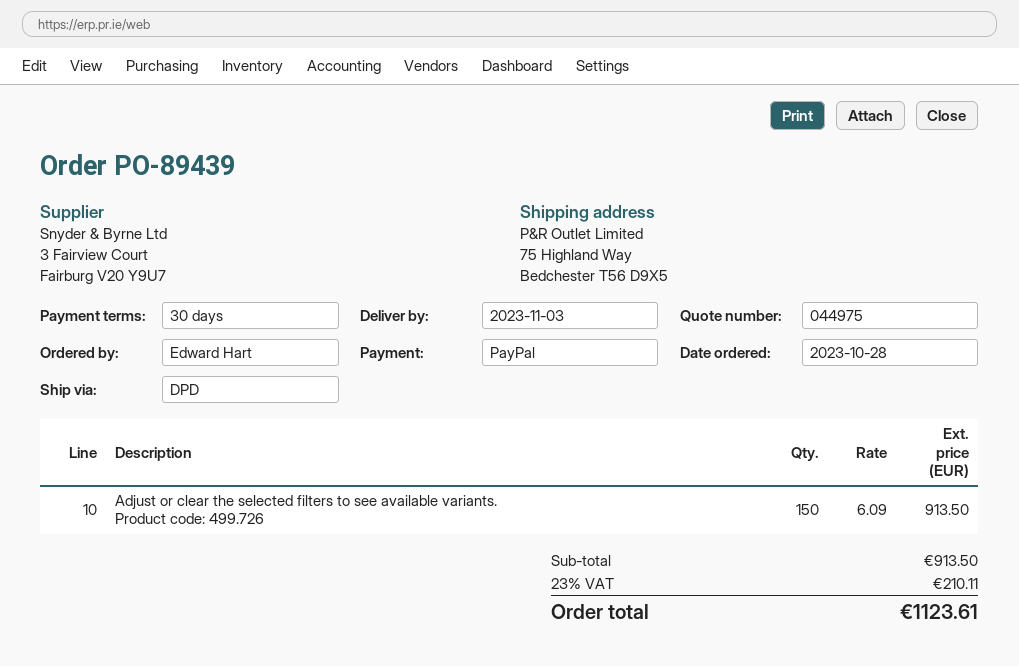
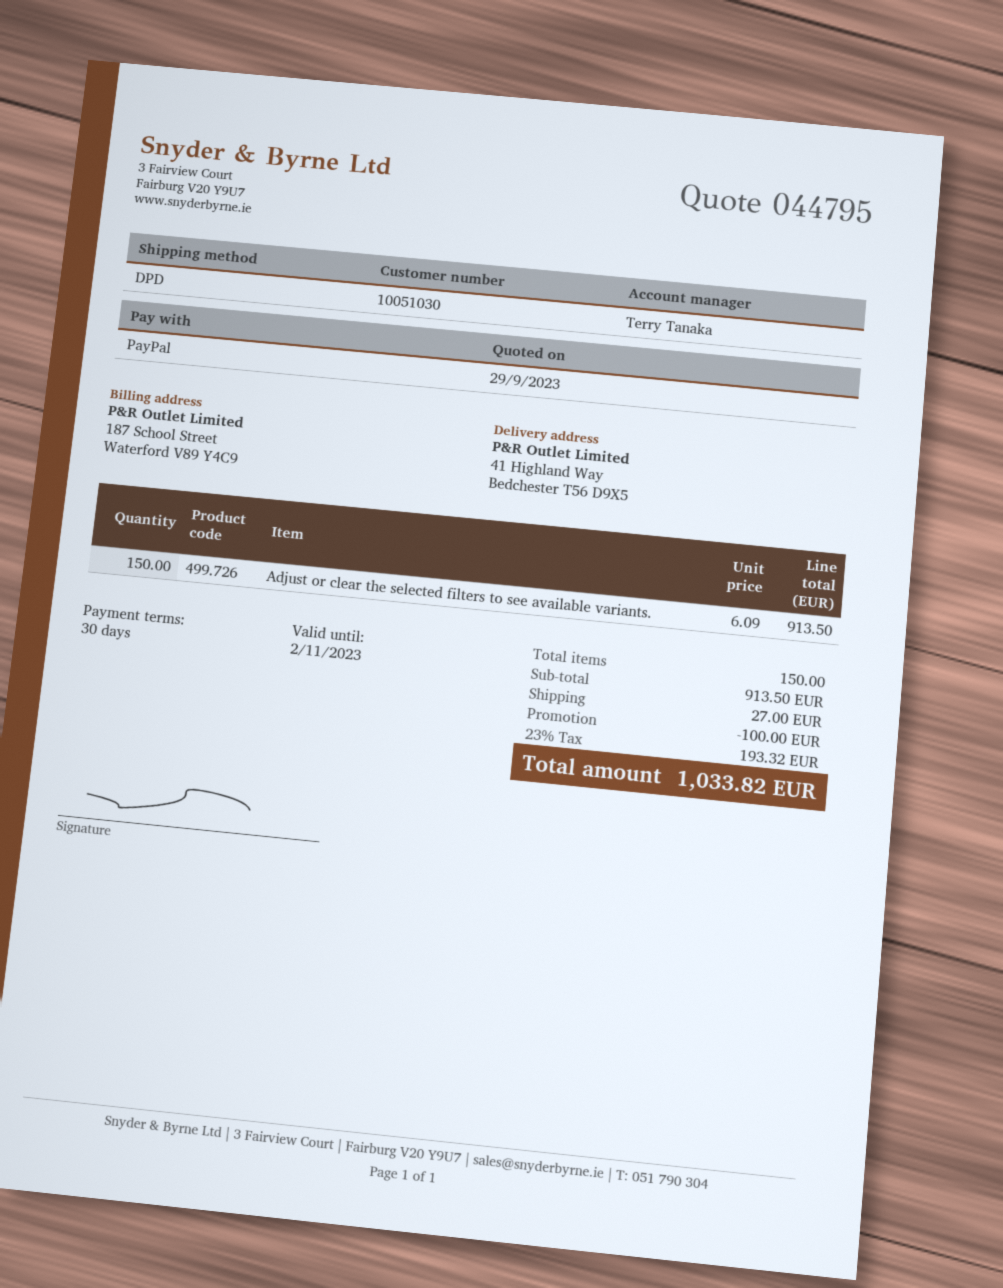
quote number: 044975 -> 044795
ship to: 75 Highland Way, Bedchester T56 D9X5 -> 41 Highland Way, Bedchester T56 D9X5
discount: none -> 100.00
shipping: none -> 27.00
tax: 23% = 210.11 -> 23% = 193.32
total: 1123.61 -> 1033.82

